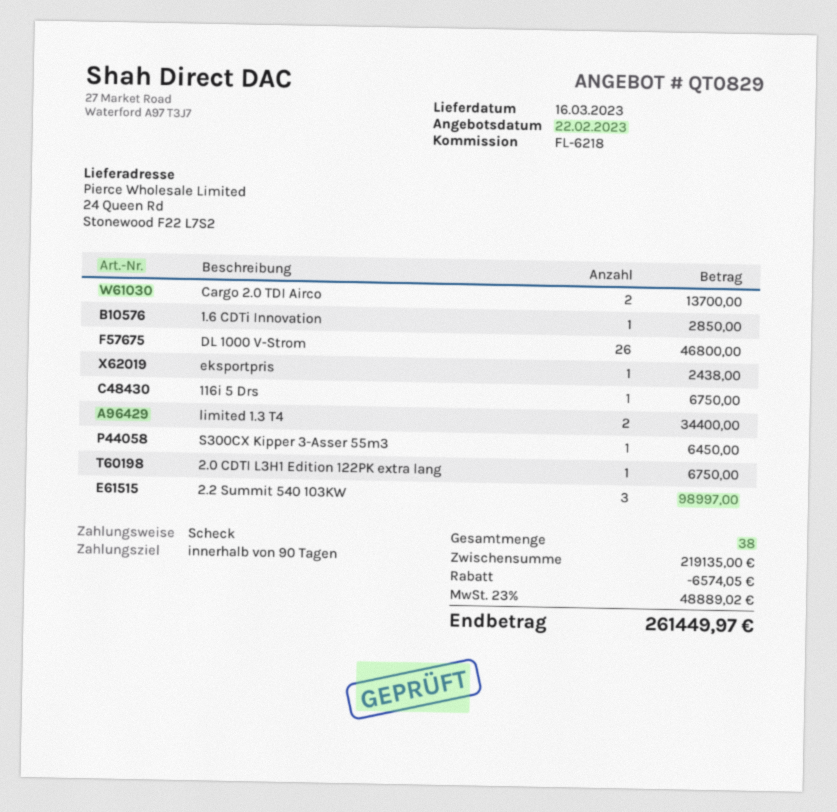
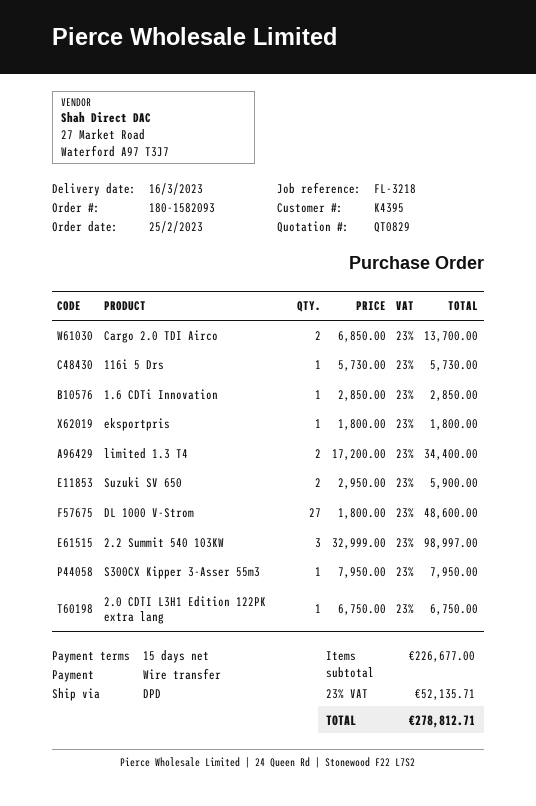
payment terms: 90 days -> 15 days
reference: FL-6218 -> FL-3218
payment method: cheque -> bank transfer
DL 1000 V-Strom: 26 for 46800.00 -> 27 for 48600.00
eksportpris: 1 for 2438.00 -> 1 for 1800.00
116i 5 Drs: 1 for 6750.00 -> 1 for 5730.00
S300CX Kipper 3-Asser 55m3: 1 for 6450.00 -> 1 for 7950.00
Suzuki SV 650: none -> 2 for 5900.00
subtotal: 219135.00 -> 226677.00
discount: 6574.05 -> none
tax: 23% = 48889.02 -> 23% = 52135.71
total: 261449.97 -> 278812.71

